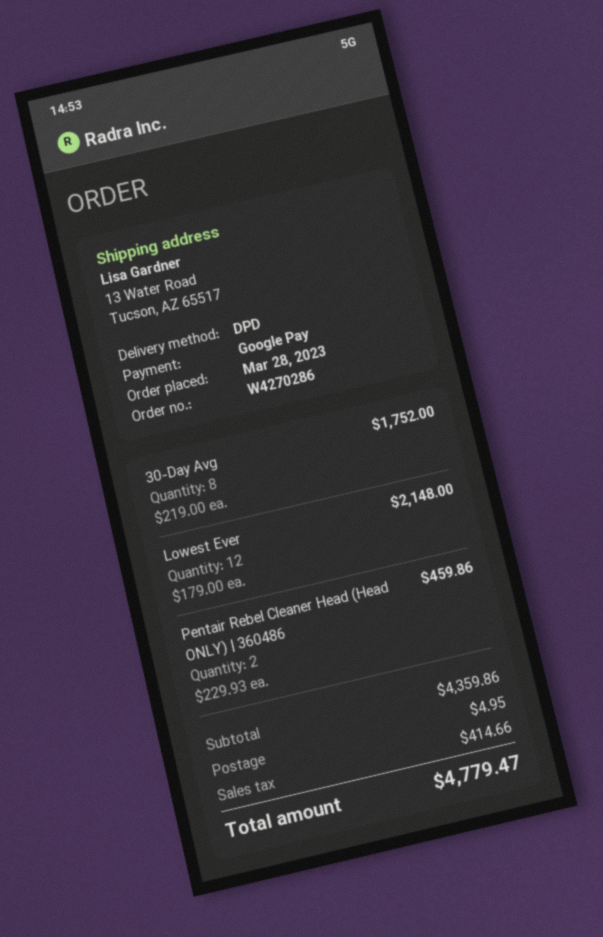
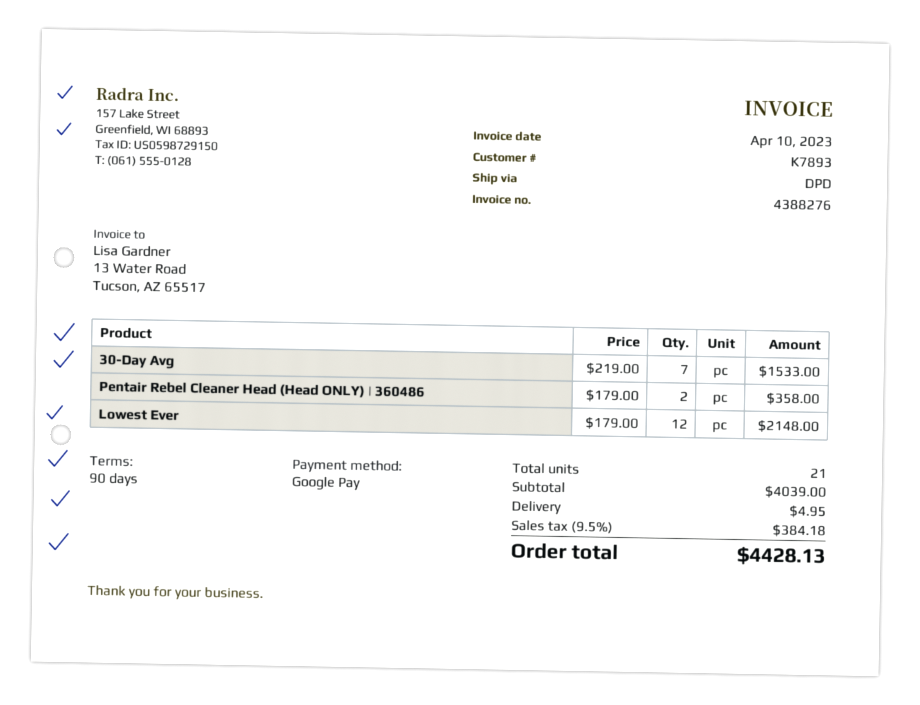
30-Day Avg: 8 x 219.00 = 1752.00 -> 7 x 219.00 = 1533.00
Pentair Rebel Cleaner Head (Head ONLY) | 360486: 2 x 229.93 = 459.86 -> 2 x 179.00 = 358.00
subtotal: 4359.86 -> 4039.00
tax: 414.66 -> 384.18
total: 4779.47 -> 4428.13

